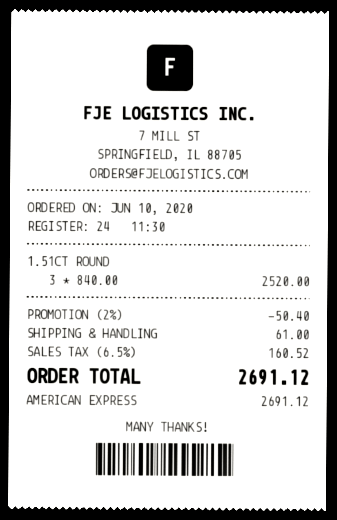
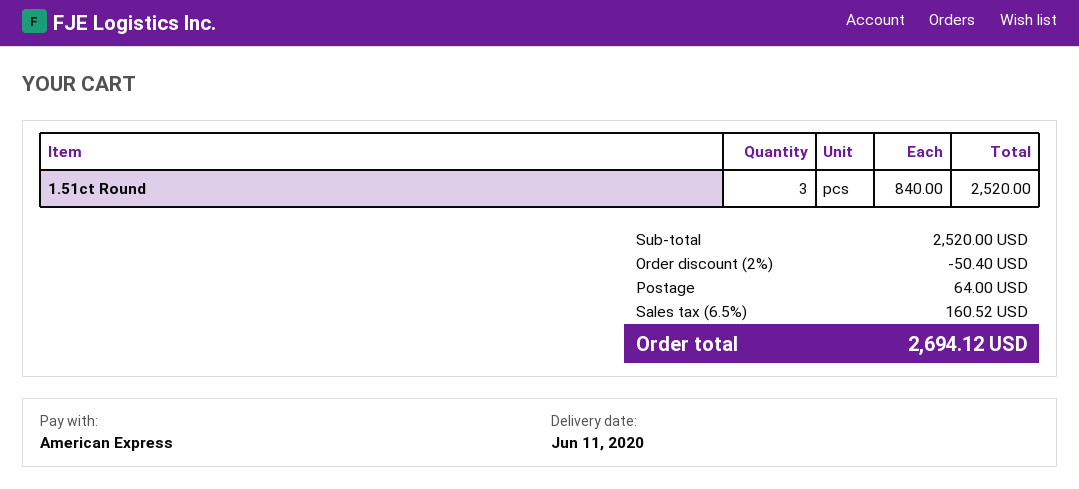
shipping: 61.00 -> 64.00
total: 2691.12 -> 2694.12

